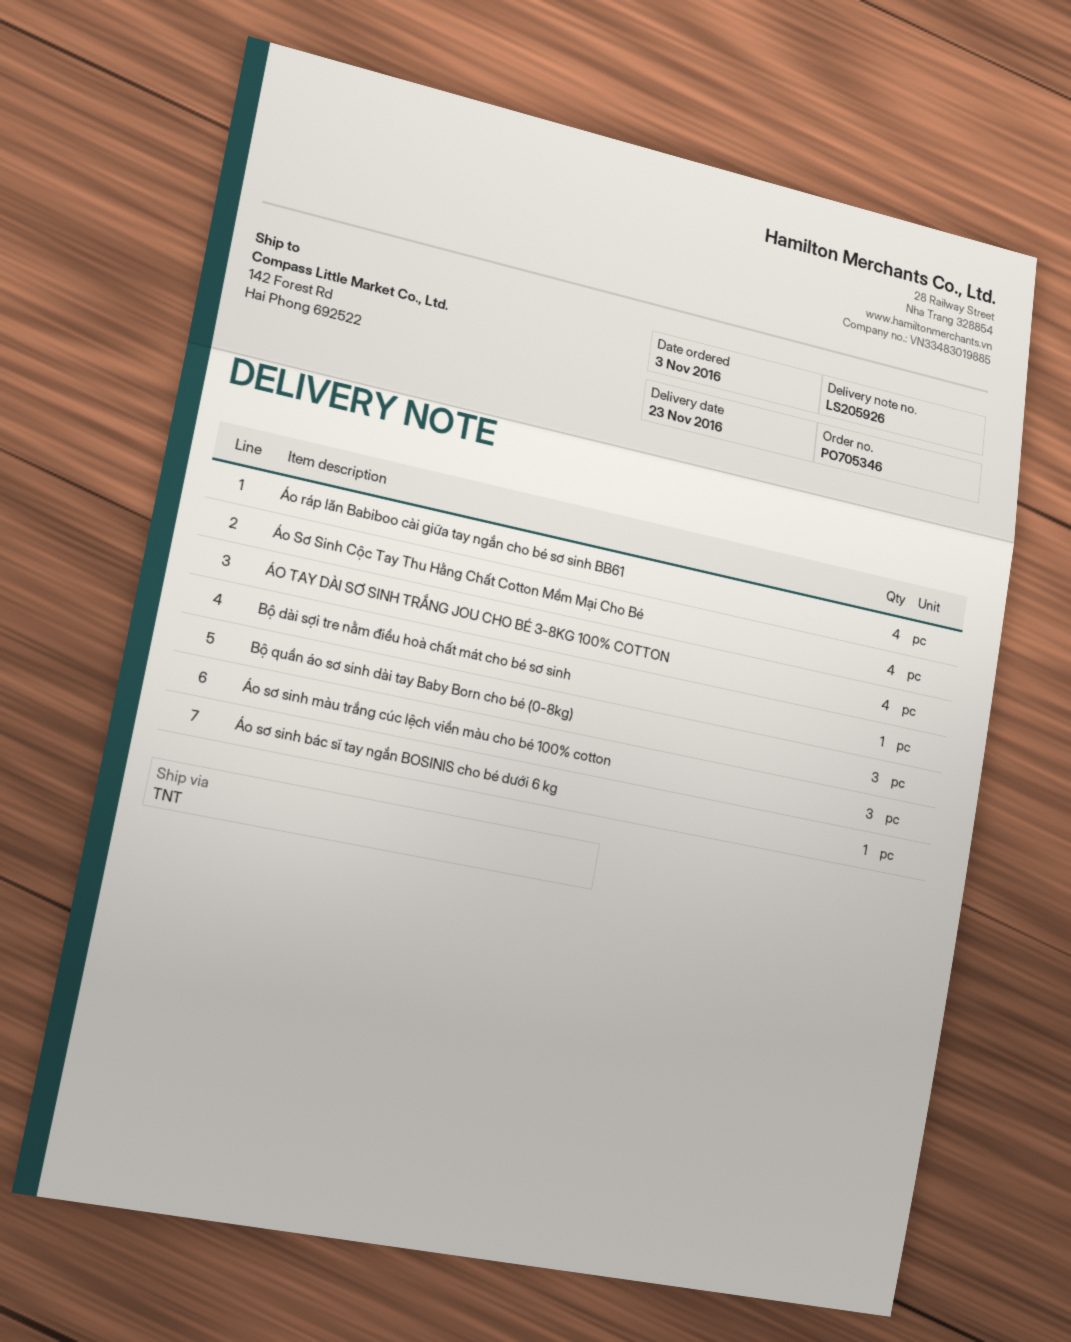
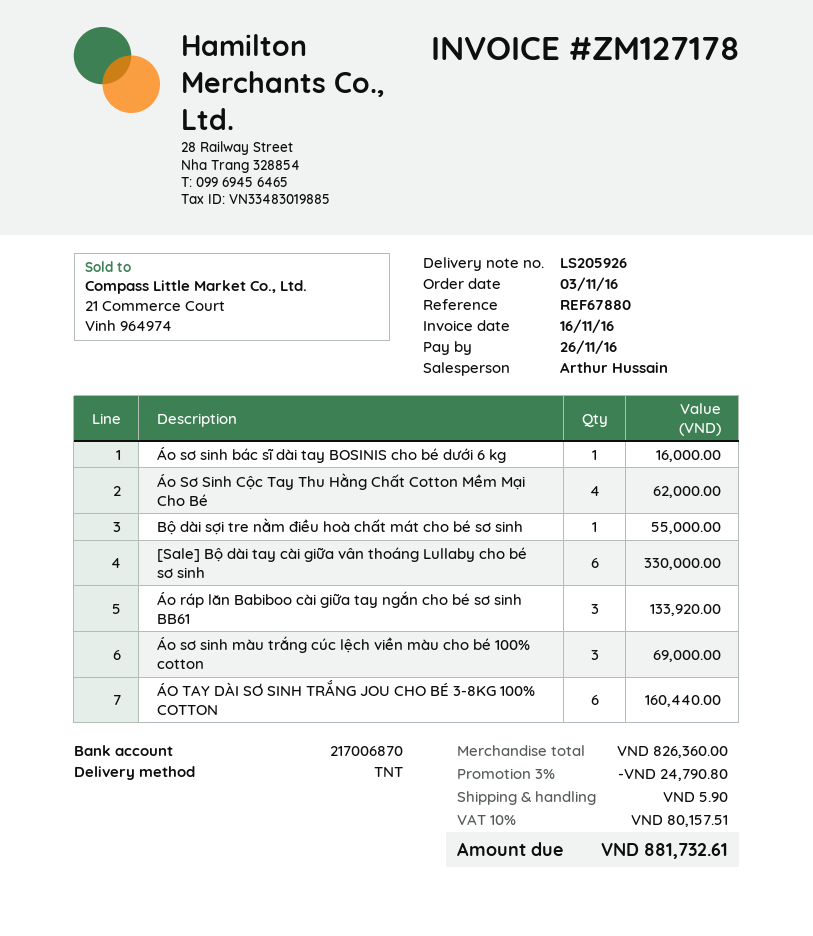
Áo ráp lăn Babiboo cài giữa tay ngắn cho bé sơ sinh BB61: 4 -> 3
ÁO TAY DÀI SƠ SINH TRẮNG JOU CHO BÉ 3-8KG 100% COTTON: 4 -> 6
Bộ quần áo sơ sinh dài tay Baby Born cho bé (0-8kg): 3 -> none
Áo sơ sinh bác sĩ tay ngắn BOSINIS cho bé dưới 6 kg: 1 -> none
Áo sơ sinh bác sĩ dài tay BOSINIS cho bé dưới 6 kg: none -> 1
[Sale] Bộ dài tay cài giữa vân thoáng Lullaby cho bé sơ sinh: none -> 6

